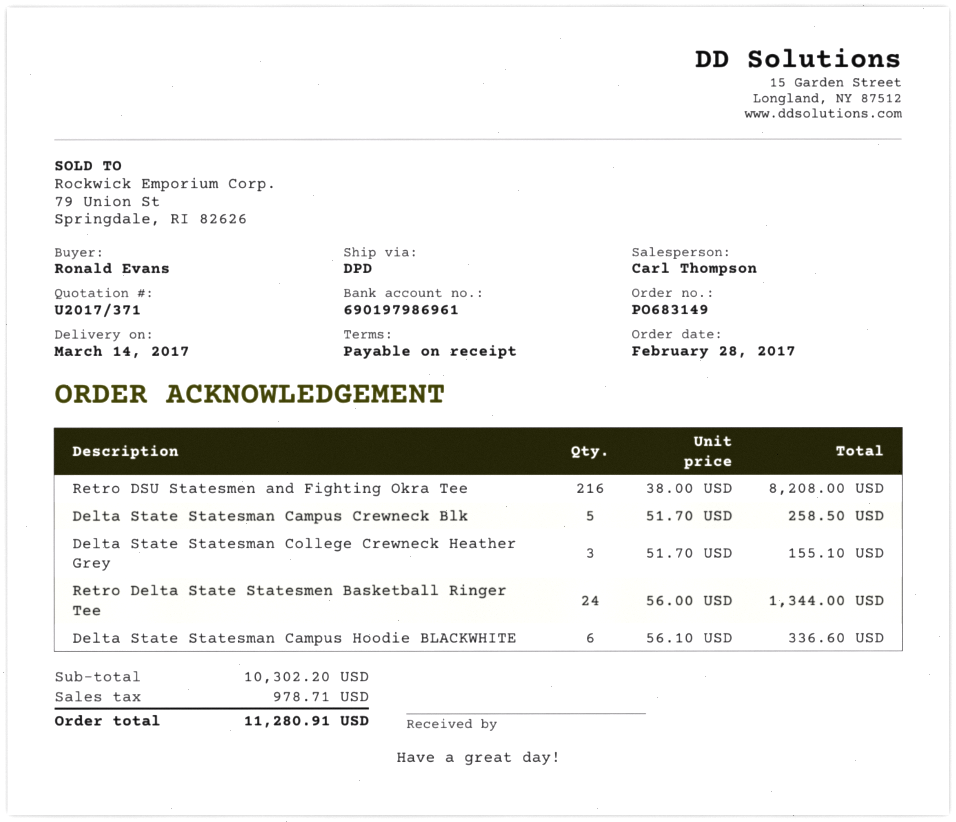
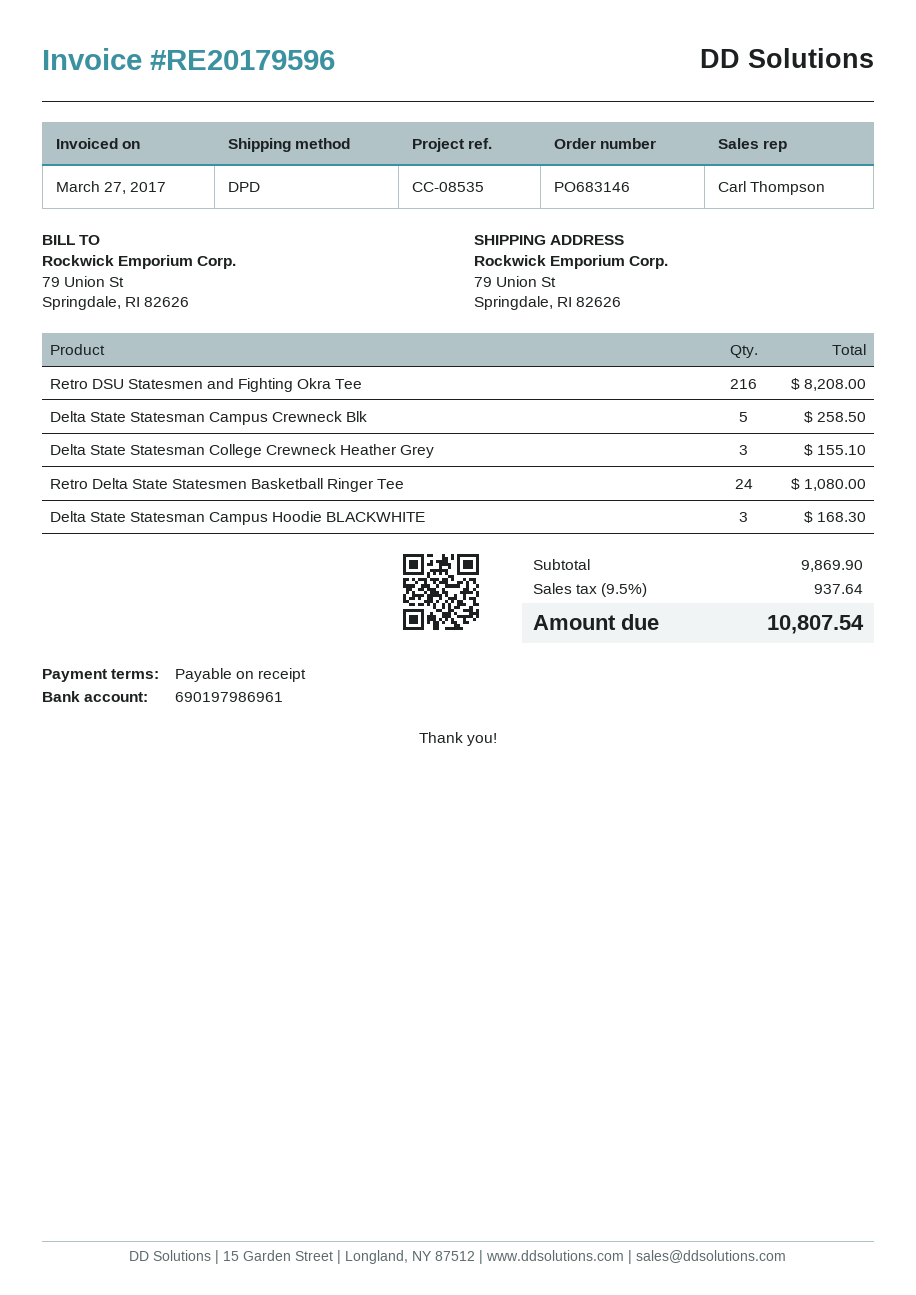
order number: PO683149 -> PO683146
Retro Delta State Statesmen Basketball Ringer Tee: 24 for 1344.00 -> 24 for 1080.00
Delta State Statesman Campus Hoodie BLACKWHITE: 6 for 336.60 -> 3 for 168.30
subtotal: 10302.20 -> 9869.90
tax: 978.71 -> 937.64
total: 11280.91 -> 10807.54

